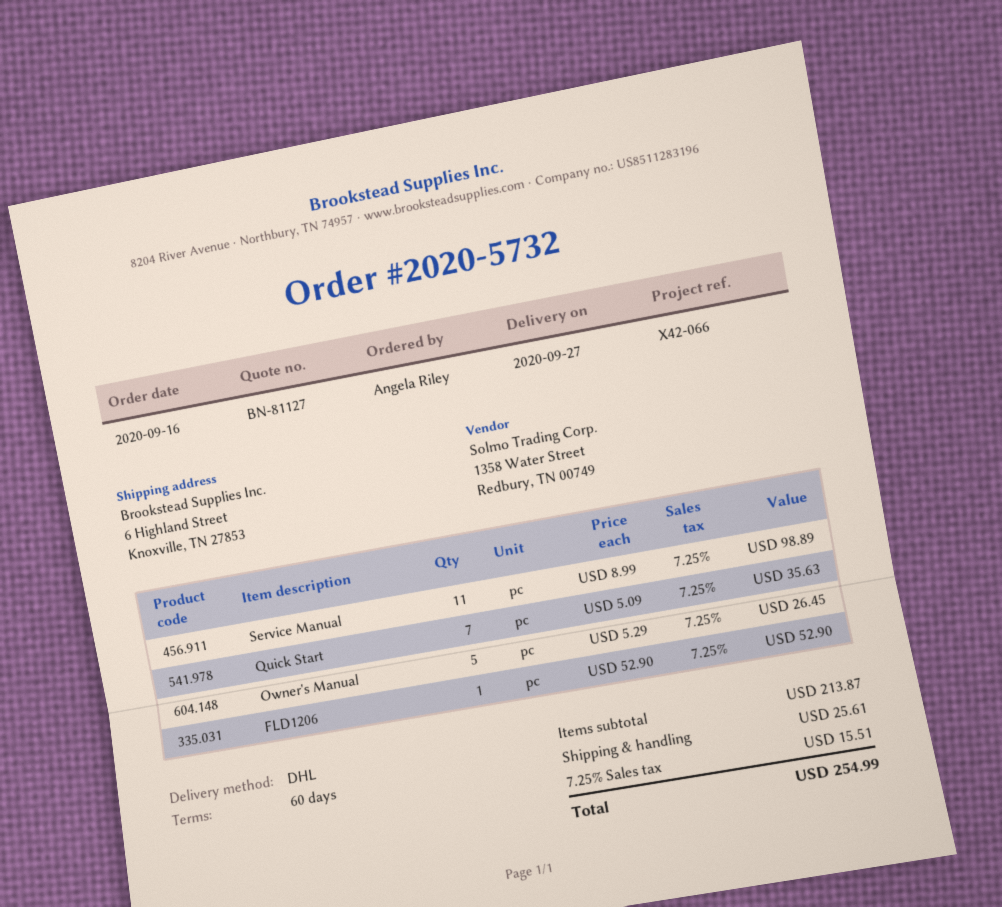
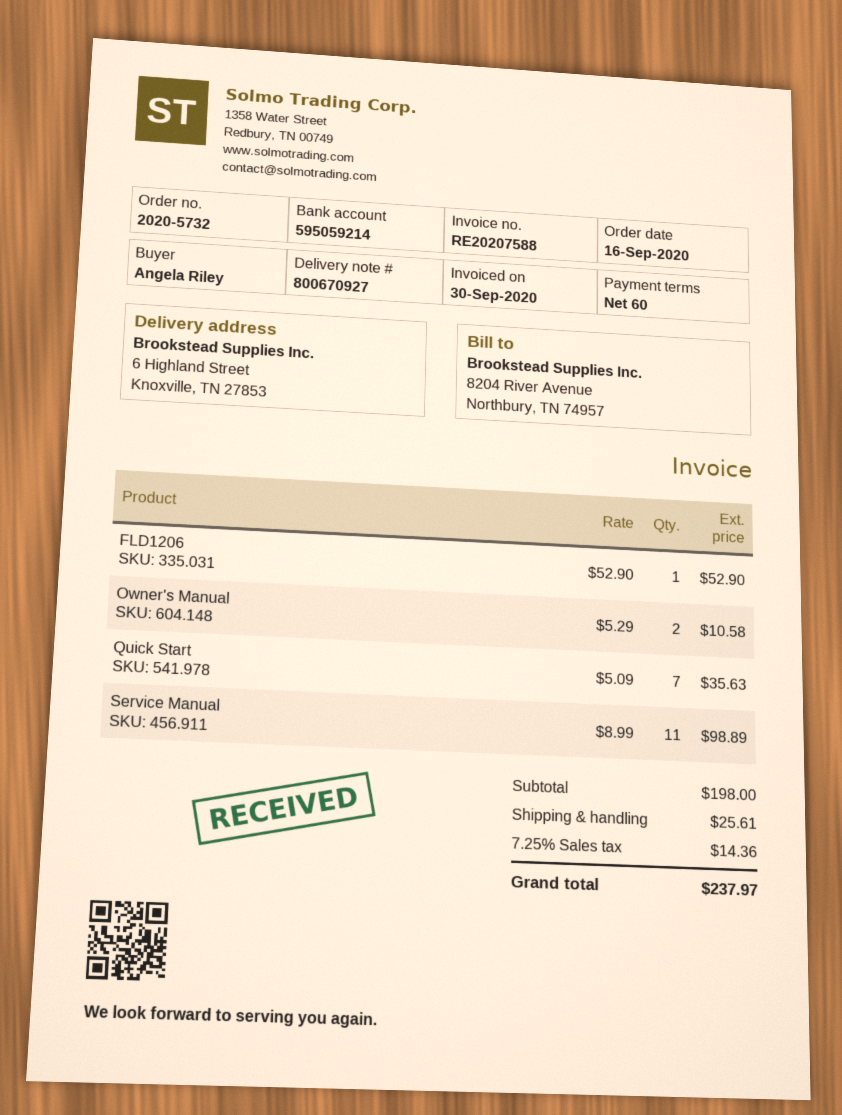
Owner's Manual: 5 x 5.29 = 26.45 -> 2 x 5.29 = 10.58
subtotal: 213.87 -> 198.00
tax: 7.25% = 15.51 -> 7.25% = 14.36
total: 254.99 -> 237.97

